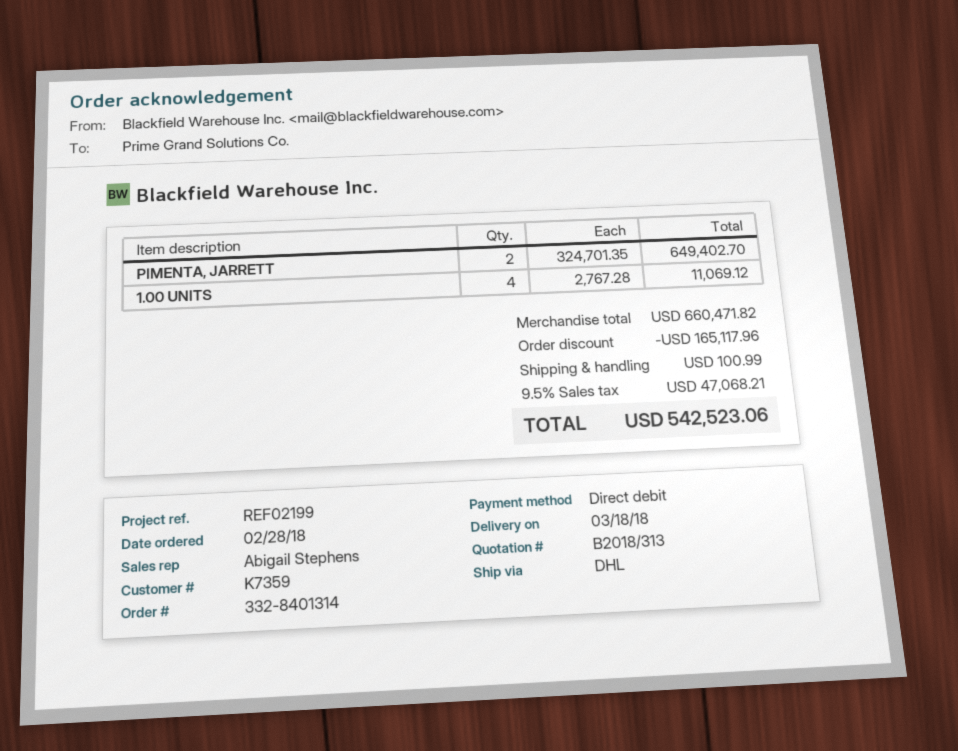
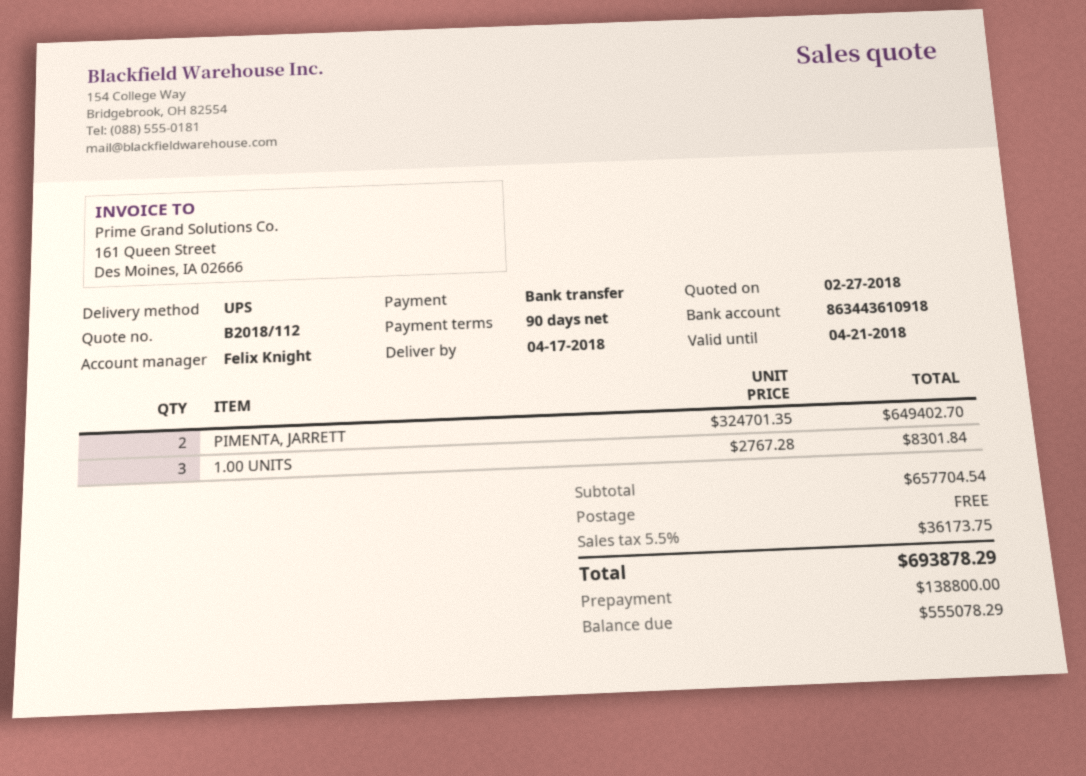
quote number: B2018/313 -> B2018/112
delivery date: 2018-03-18 -> 2018-04-17
sales rep: Abigail Stephens -> Felix Knight
payment method: direct debit -> bank transfer
shipping method: DHL -> UPS
1.00 UNITS: 4 x 2767.28 = 11069.12 -> 3 x 2767.28 = 8301.84
subtotal: 660471.82 -> 657704.54
discount: 165117.96 -> none
shipping: 100.99 -> 0.00
tax: 9.5% = 47068.21 -> 5.5% = 36173.75
total: 542523.06 -> 693878.29

